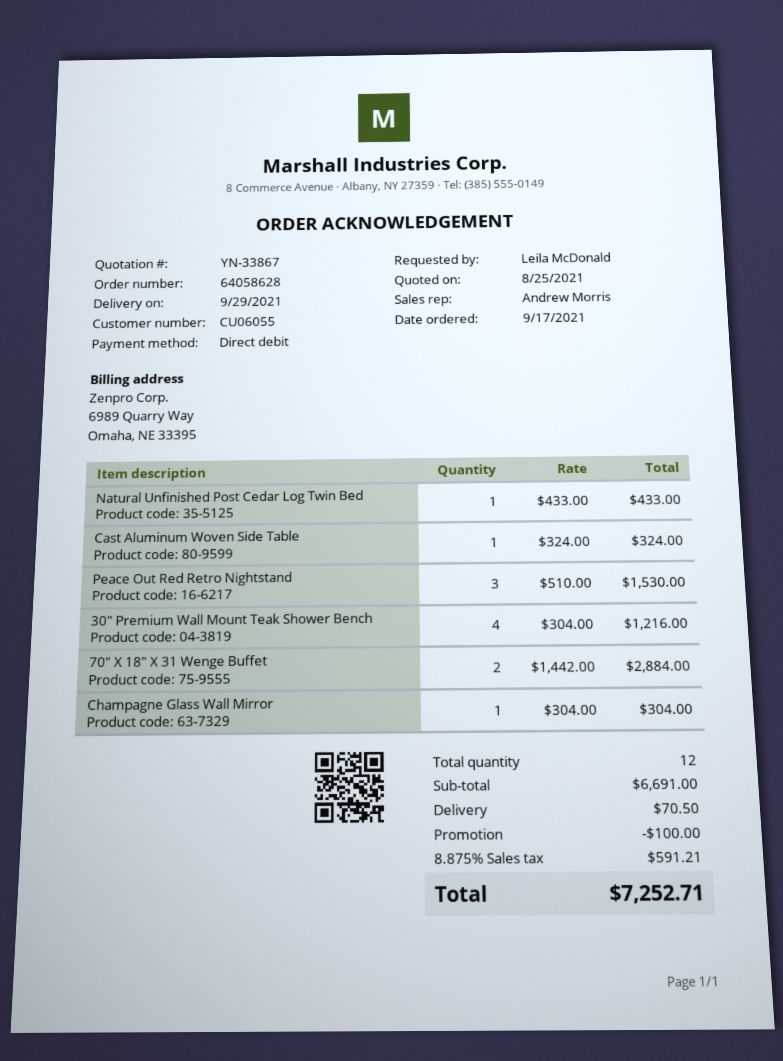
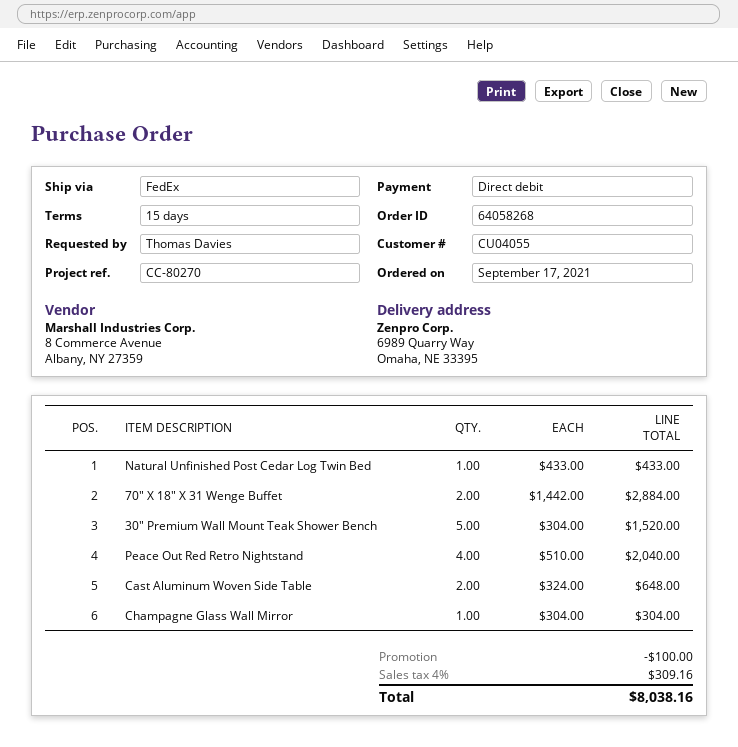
order number: 64058628 -> 64058268
customer number: CU06055 -> CU04055
ordered by: Leila McDonald -> Thomas Davies
Cast Aluminum Woven Side Table: 1 x 324.00 = 324.00 -> 2 x 324.00 = 648.00
Peace Out Red Retro Nightstand: 3 x 510.00 = 1530.00 -> 4 x 510.00 = 2040.00
30" Premium Wall Mount Teak Shower Bench: 4 x 304.00 = 1216.00 -> 5 x 304.00 = 1520.00
shipping: 70.50 -> none
tax: 8.875% = 591.21 -> 4% = 309.16
total: 7252.71 -> 8038.16

